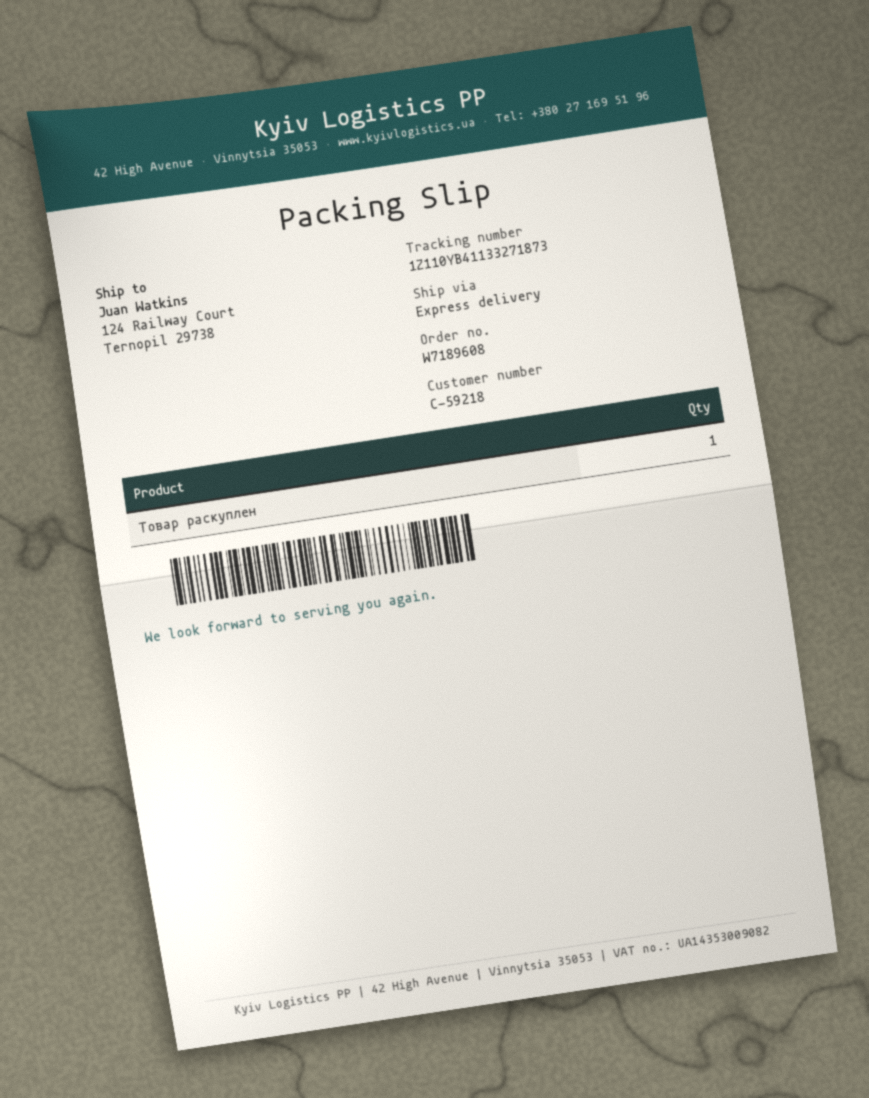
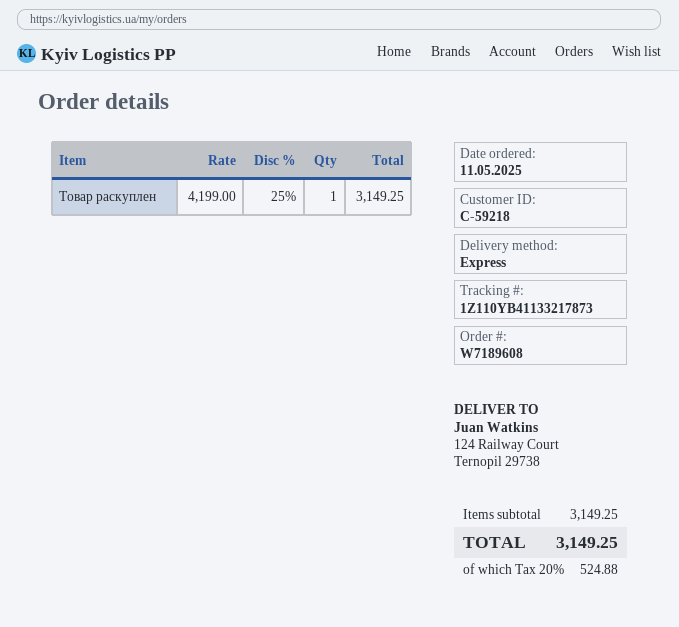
tracking number: 1Z110YB41133271873 -> 1Z110YB41133217873

